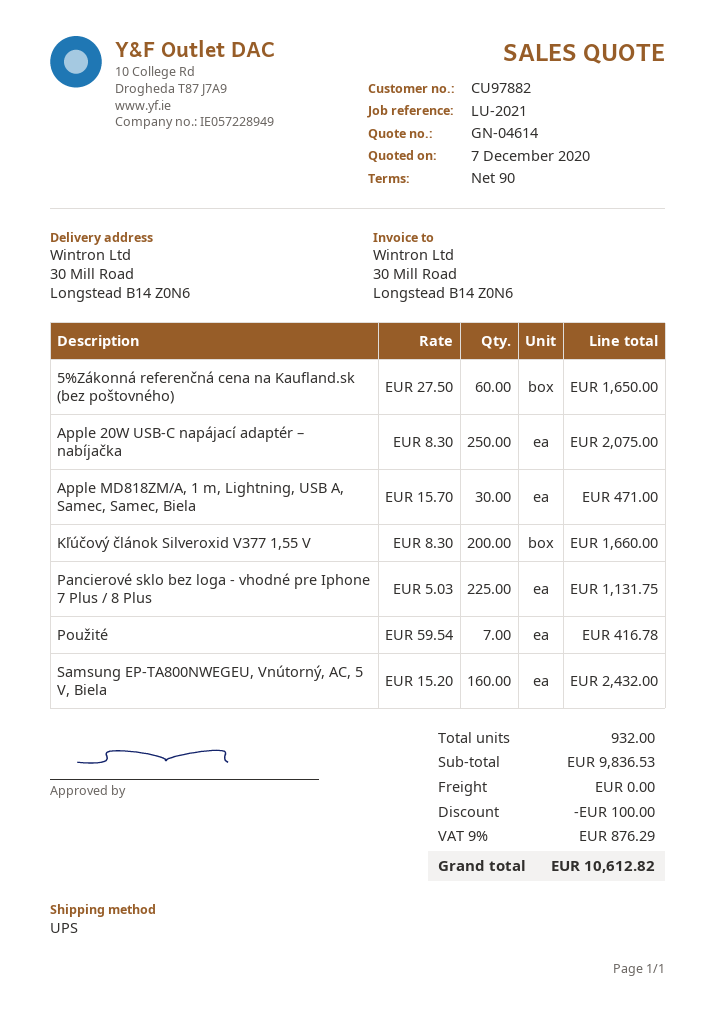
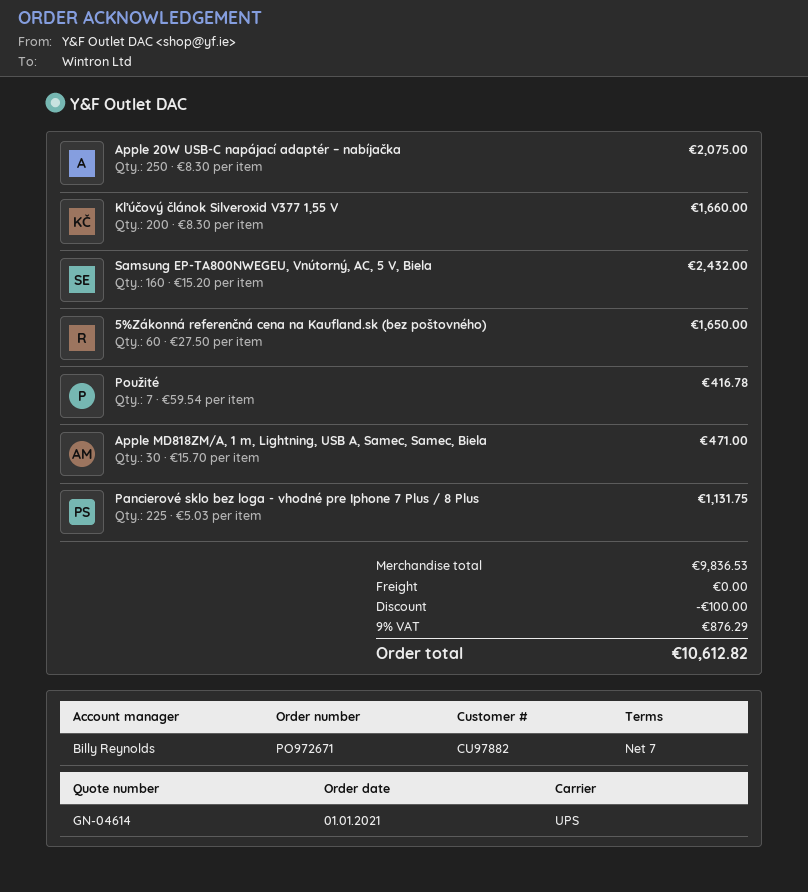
payment terms: 90 days -> 7 days

